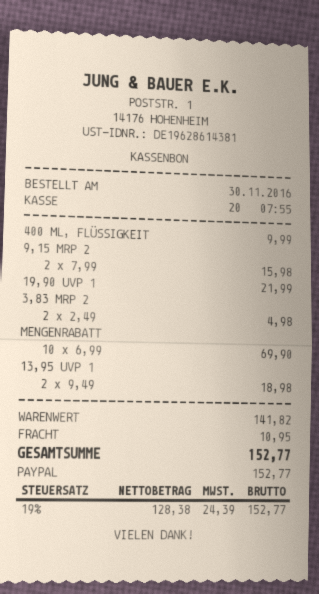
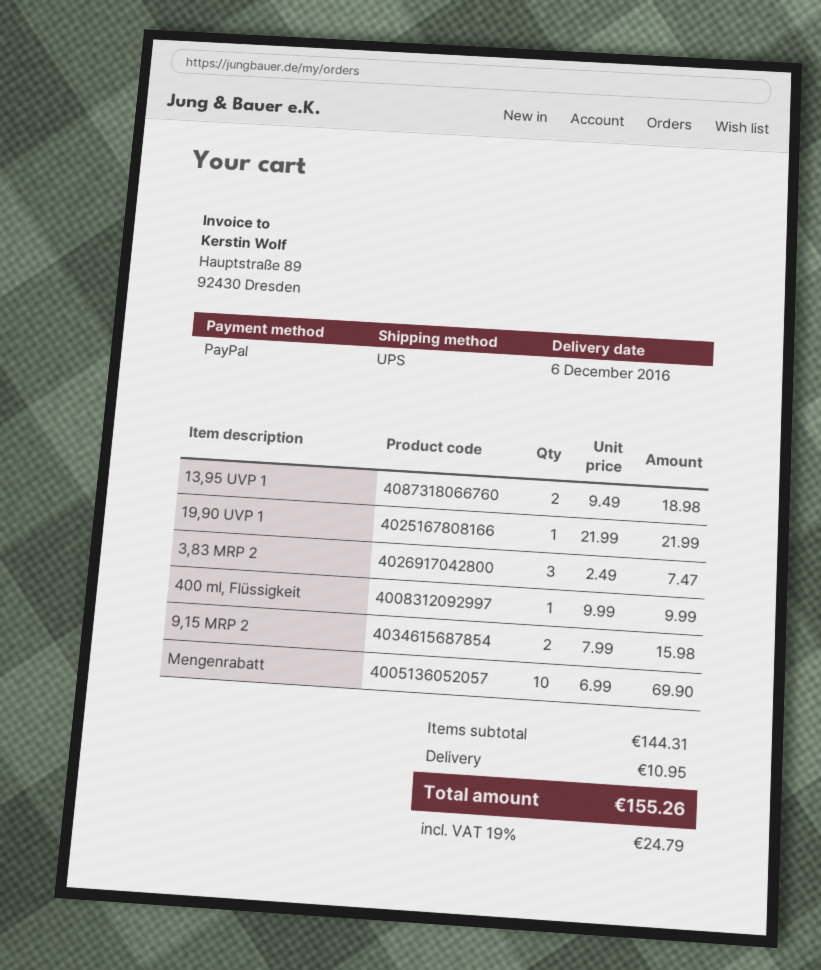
3,83 MRP 2: 2 x 2.49 = 4.98 -> 3 x 2.49 = 7.47
subtotal: 141.82 -> 144.31
tax: 19% = 24.39 -> 19% = 24.79
total: 152.77 -> 155.26

